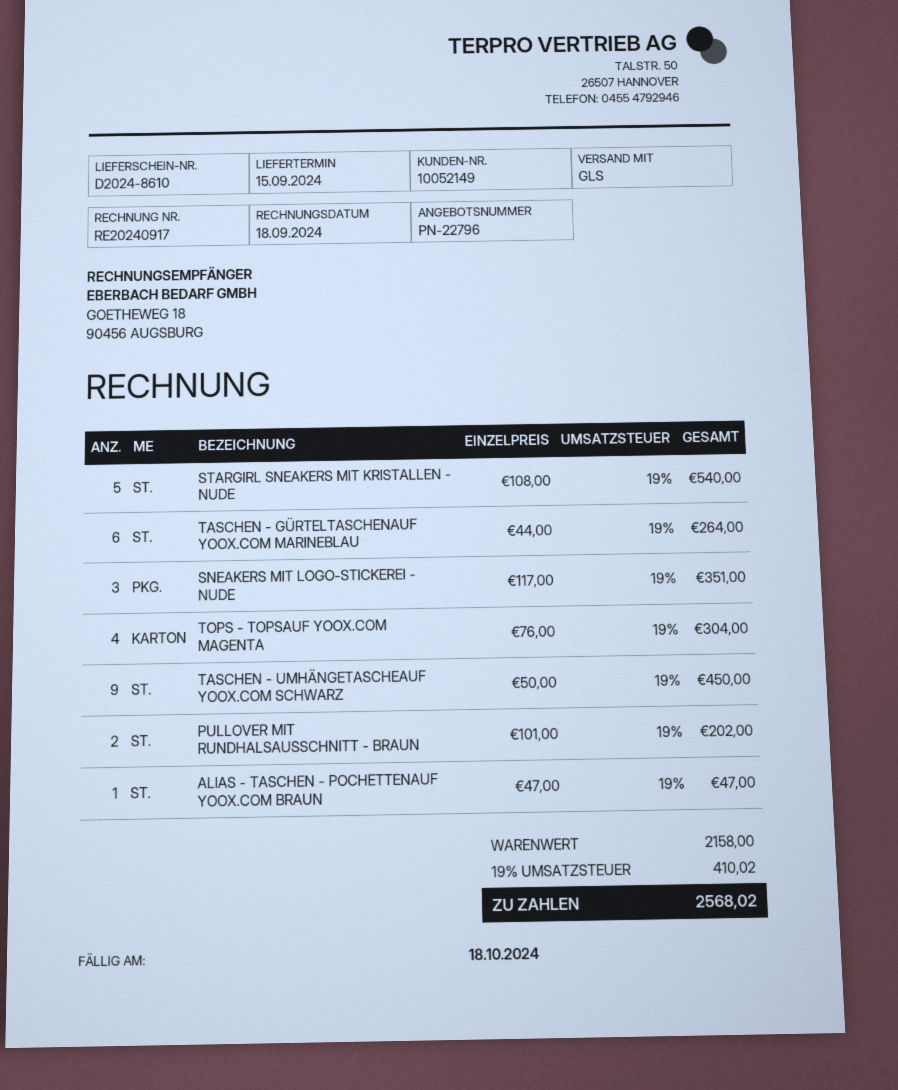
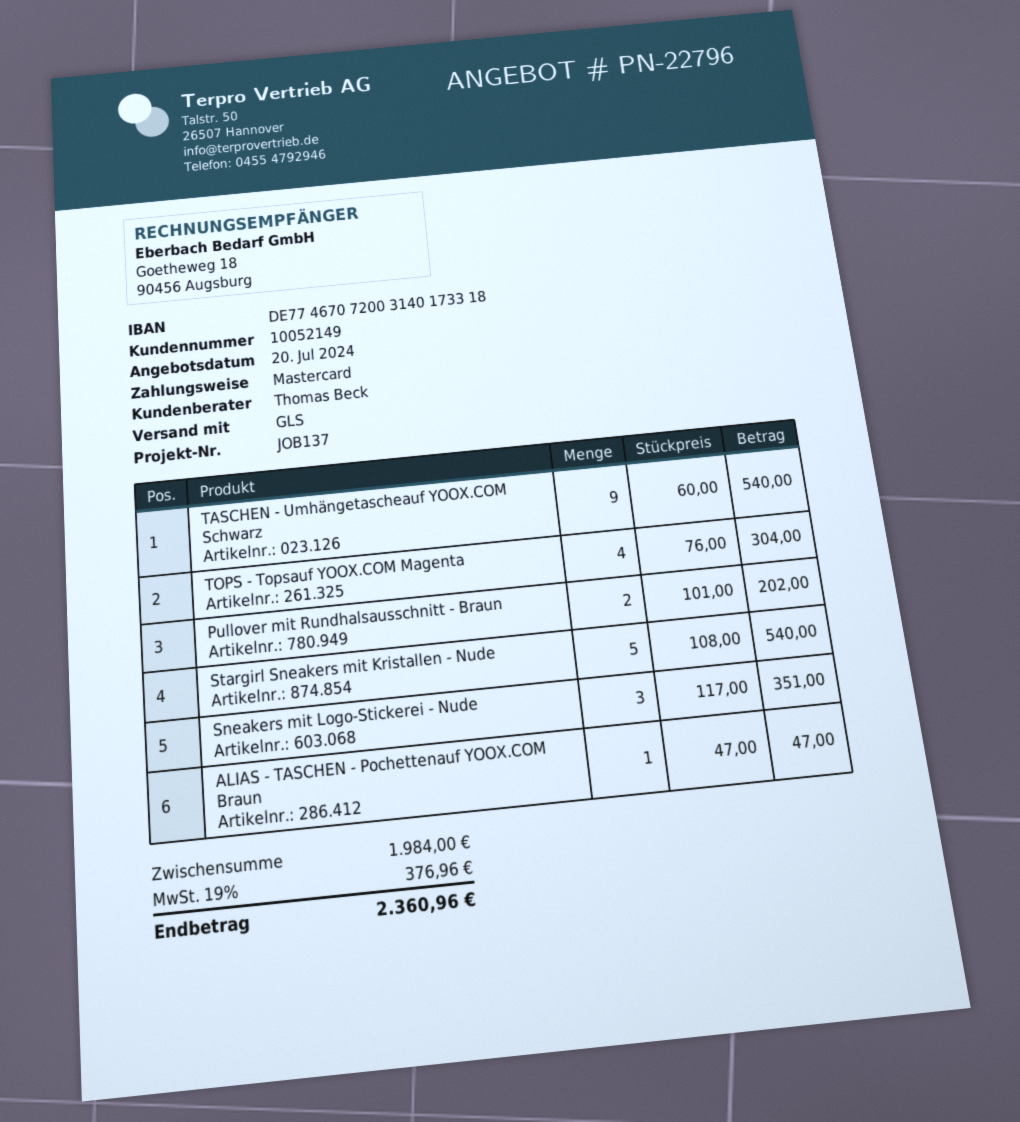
TASCHEN - GÜRTELTASCHENAUF YOOX.COM MARINEBLAU: 6 x 44.00 = 264.00 -> none
TASCHEN - UMHÄNGETASCHEAUF YOOX.COM SCHWARZ: 9 x 50.00 = 450.00 -> 9 x 60.00 = 540.00
subtotal: 2158.00 -> 1984.00
tax: 19% = 410.02 -> 19% = 376.96
total: 2568.02 -> 2360.96

